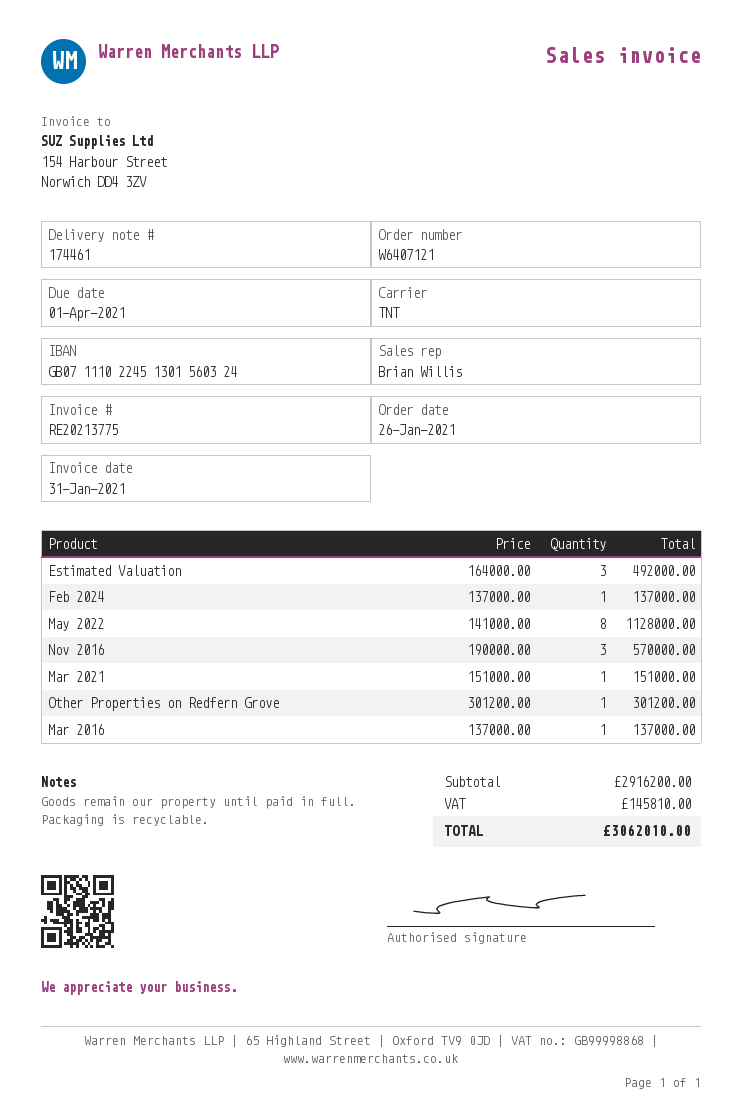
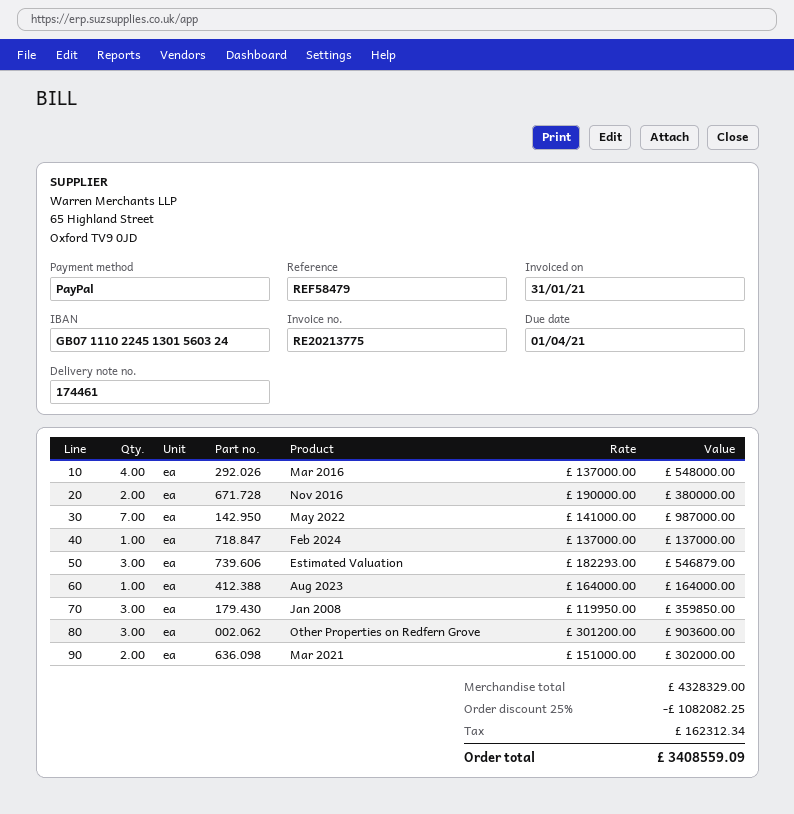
Estimated Valuation: 3 x 164000.00 = 492000.00 -> 3 x 182293.00 = 546879.00
May 2022: 8 x 141000.00 = 1128000.00 -> 7 x 141000.00 = 987000.00
Nov 2016: 3 x 190000.00 = 570000.00 -> 2 x 190000.00 = 380000.00
Mar 2021: 1 x 151000.00 = 151000.00 -> 2 x 151000.00 = 302000.00
Other Properties on Redfern Grove: 1 x 301200.00 = 301200.00 -> 3 x 301200.00 = 903600.00
Mar 2016: 1 x 137000.00 = 137000.00 -> 4 x 137000.00 = 548000.00
Aug 2023: none -> 1 x 164000.00 = 164000.00
Jan 2008: none -> 3 x 119950.00 = 359850.00
subtotal: 2916200.00 -> 4328329.00
discount: none -> 25% = 1082082.25
tax: 145810.00 -> 162312.34
total: 3062010.00 -> 3408559.09

